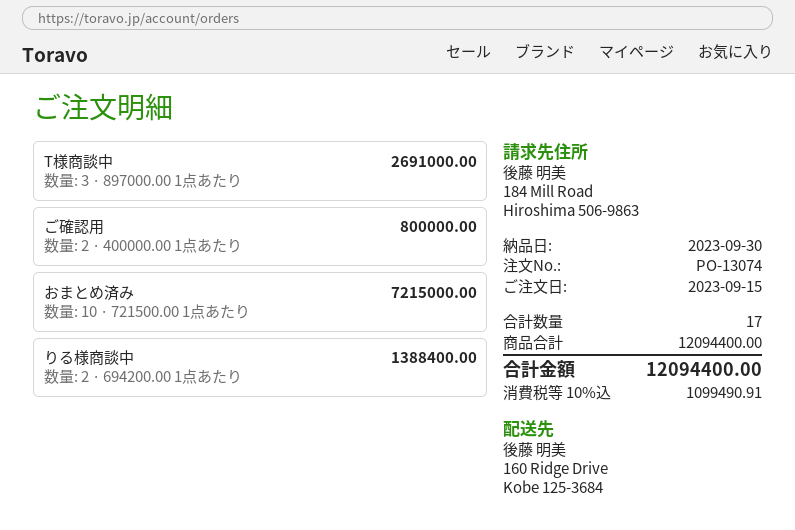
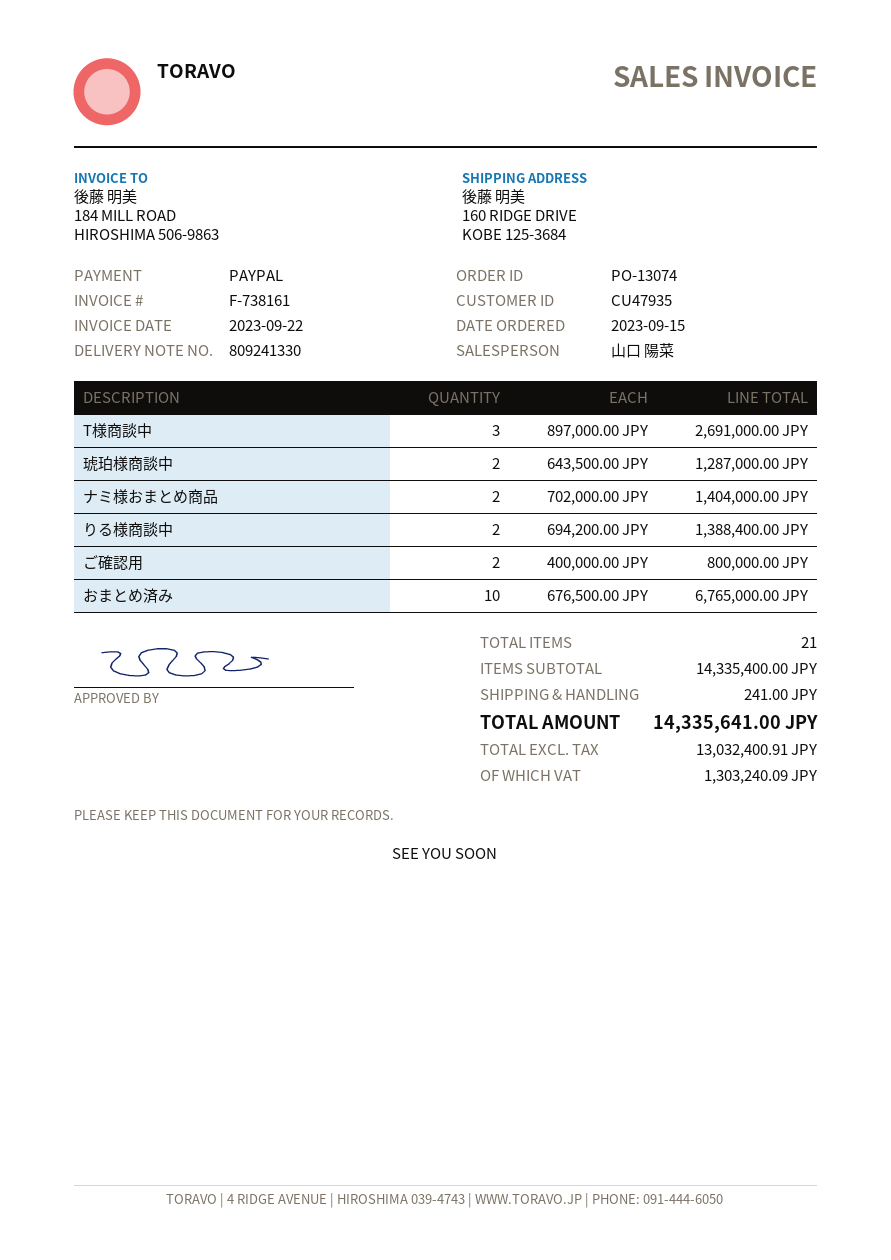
おまとめ済み: 10 x 721500.00 = 7215000.00 -> 10 x 676500.00 = 6765000.00
琥珀様商談中: none -> 2 x 643500.00 = 1287000.00
ナミ様おまとめ商品: none -> 2 x 702000.00 = 1404000.00
total quantity: 17 -> 21
subtotal: 12094400.00 -> 14335400.00
shipping: none -> 241.00
tax: 1099490.91 -> 1303240.09
total: 12094400.00 -> 14335641.00

